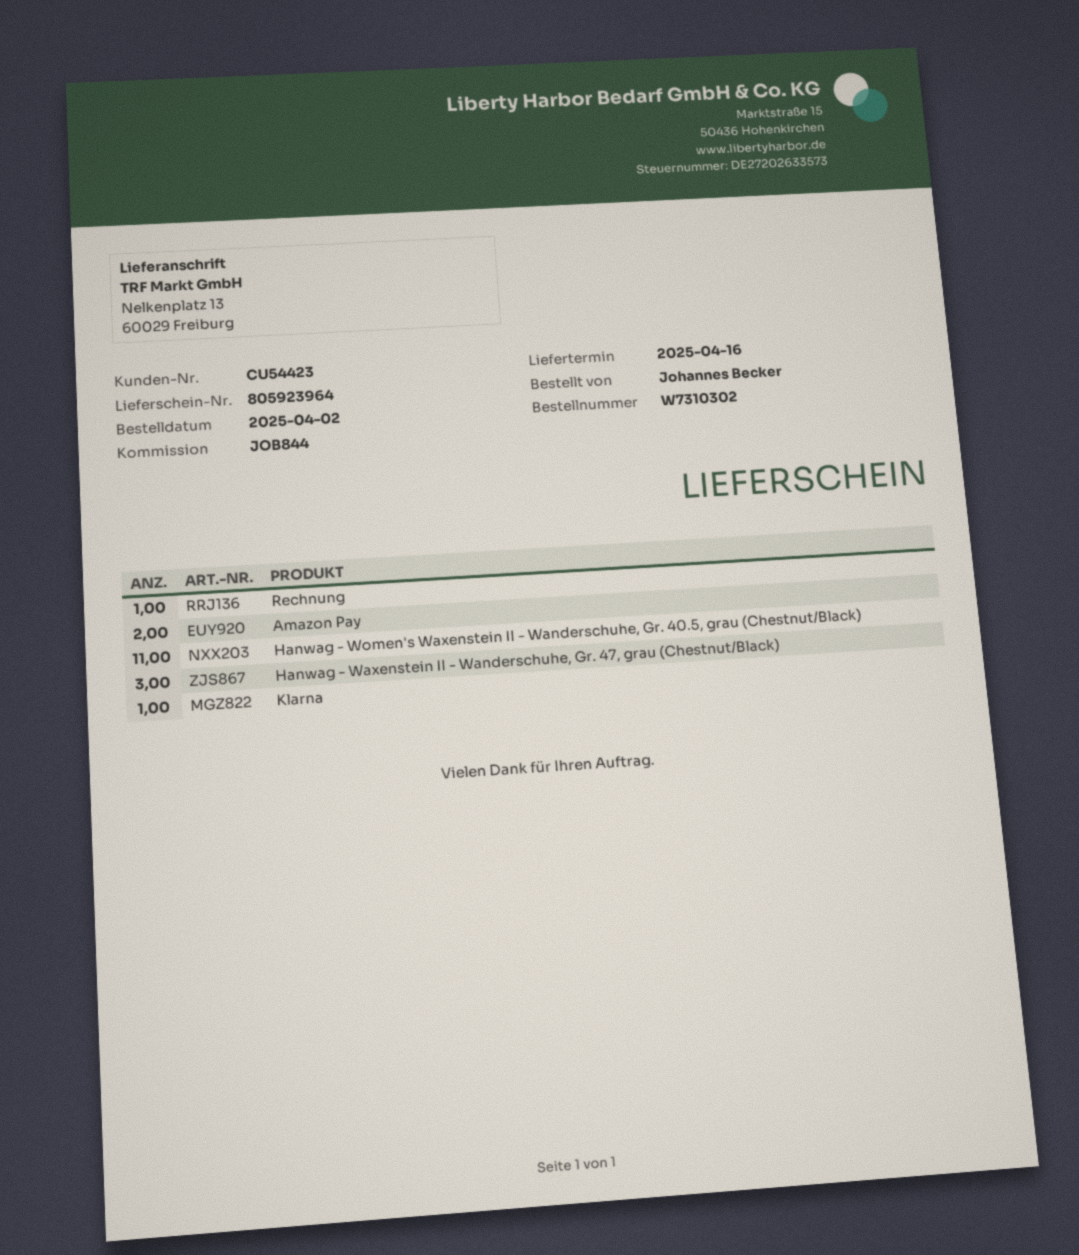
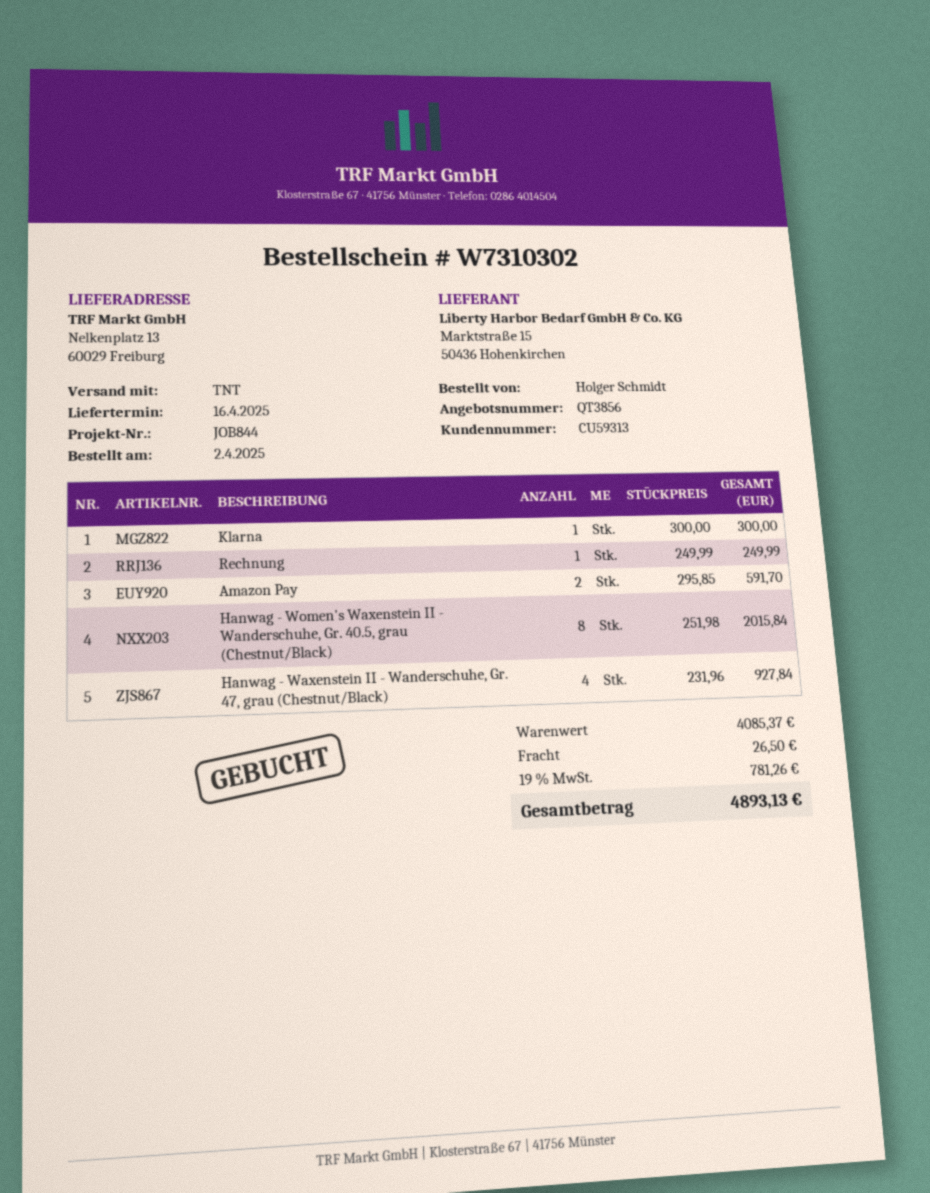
customer number: CU54423 -> CU59313
ordered by: Johannes Becker -> Holger Schmidt
Hanwag - Women's Waxenstein II - Wanderschuhe, Gr. 40.5, grau (Chestnut/Black): 11 -> 8
Hanwag - Waxenstein II - Wanderschuhe, Gr. 47, grau (Chestnut/Black): 3 -> 4

